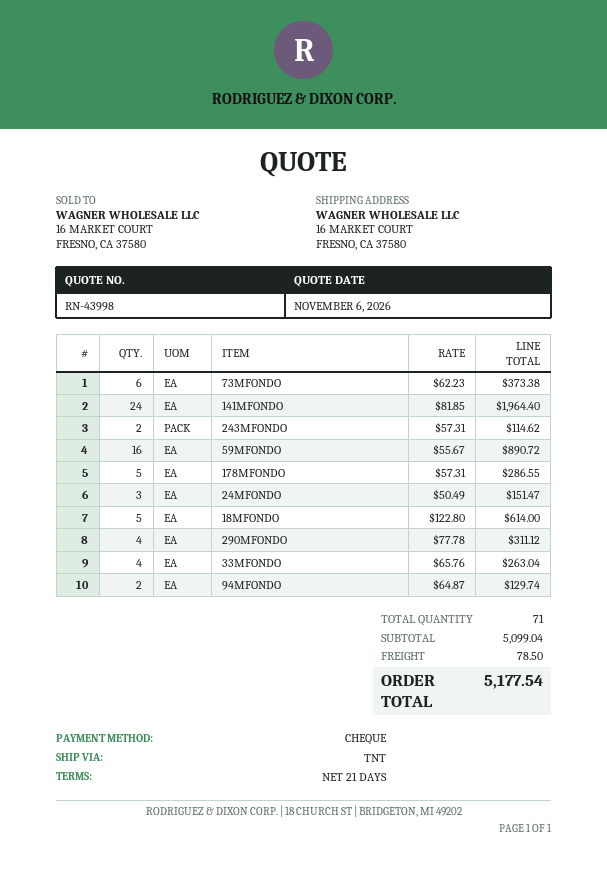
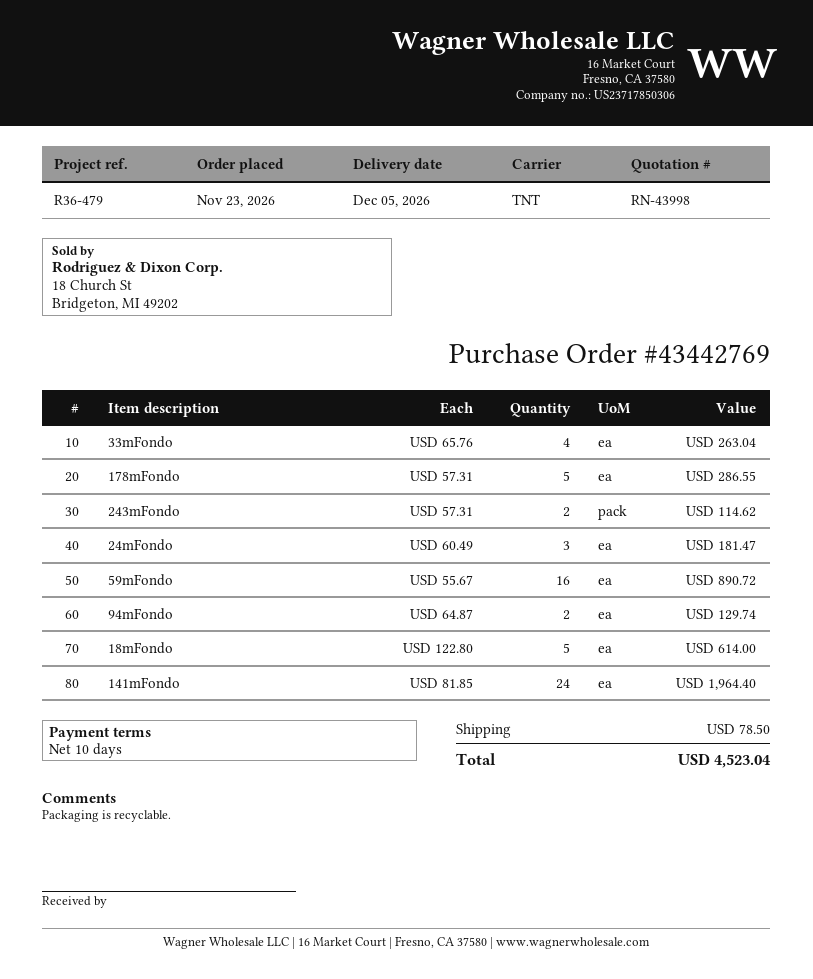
payment terms: 21 days -> 10 days
73MFONDO: 6 x 62.23 = 373.38 -> none
24MFONDO: 3 x 50.49 = 151.47 -> 3 x 60.49 = 181.47
290MFONDO: 4 x 77.78 = 311.12 -> none
total: 5177.54 -> 4523.04

